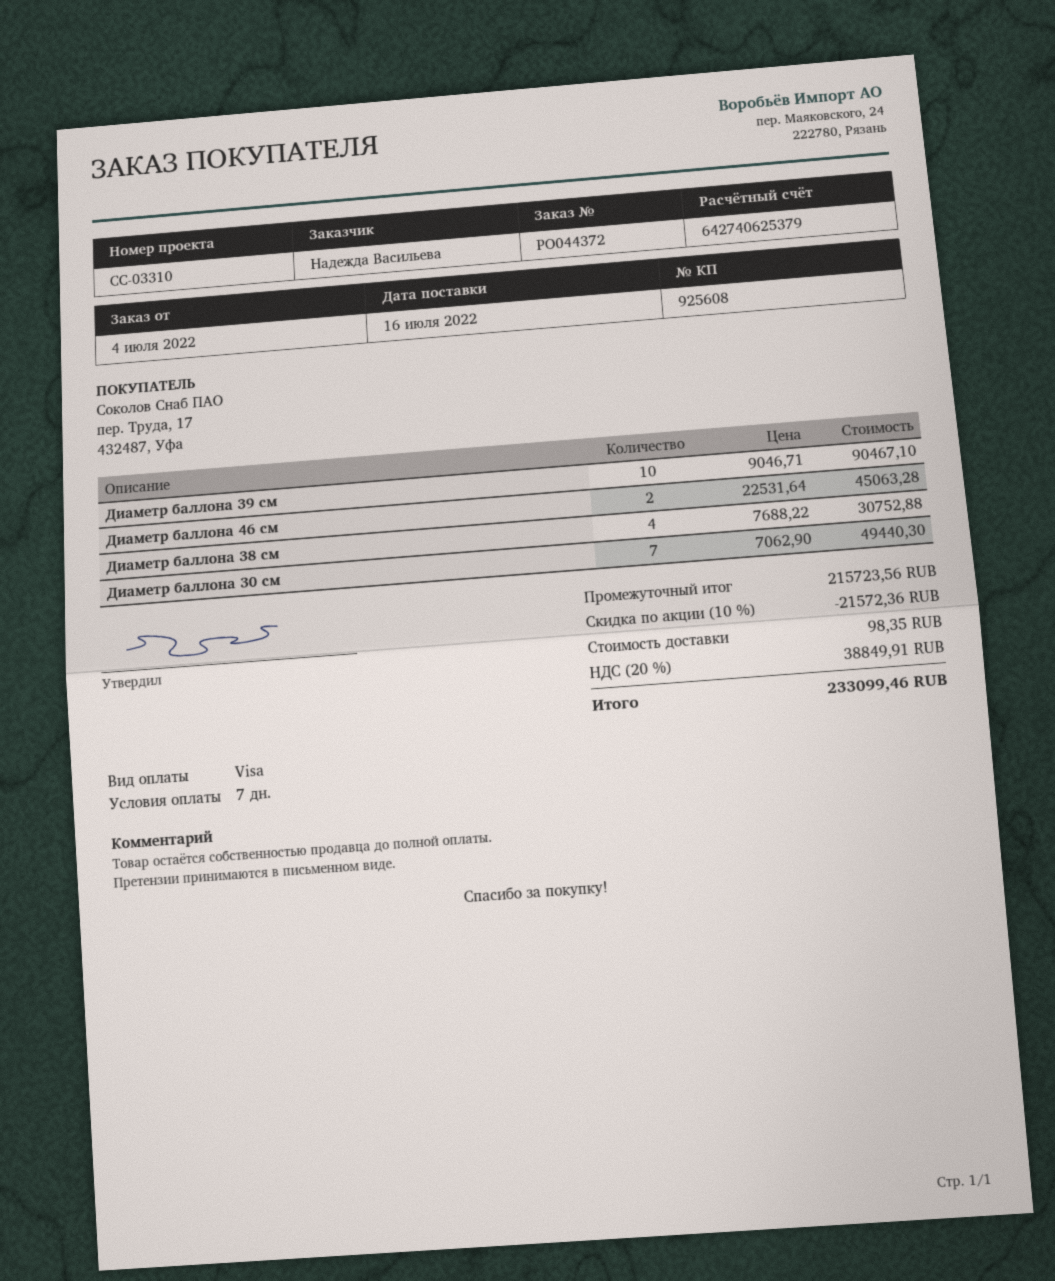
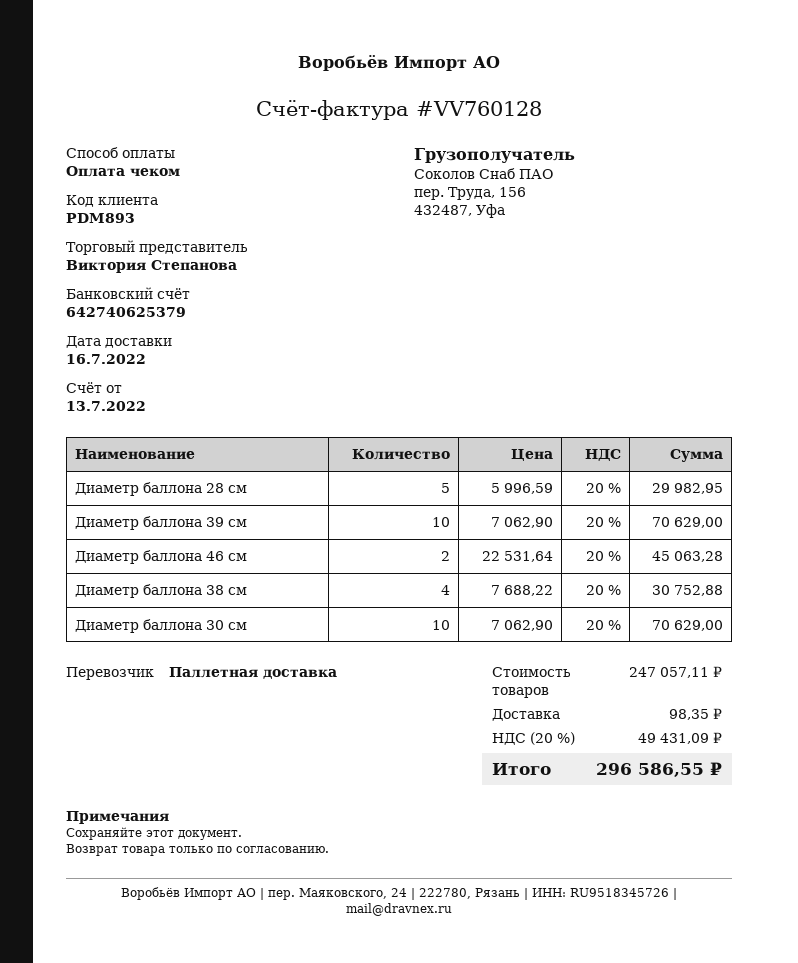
payment method: Visa -> cheque
Диаметр баллона 39 см: 10 x 9046.71 = 90467.10 -> 10 x 7062.90 = 70629.00
Диаметр баллона 30 см: 7 x 7062.90 = 49440.30 -> 10 x 7062.90 = 70629.00
Диаметр баллона 28 см: none -> 5 x 5996.59 = 29982.95
subtotal: 215723.56 -> 247057.11
discount: 10% = 21572.36 -> none
tax: 20% = 38849.91 -> 20% = 49431.09
total: 233099.46 -> 296586.55

